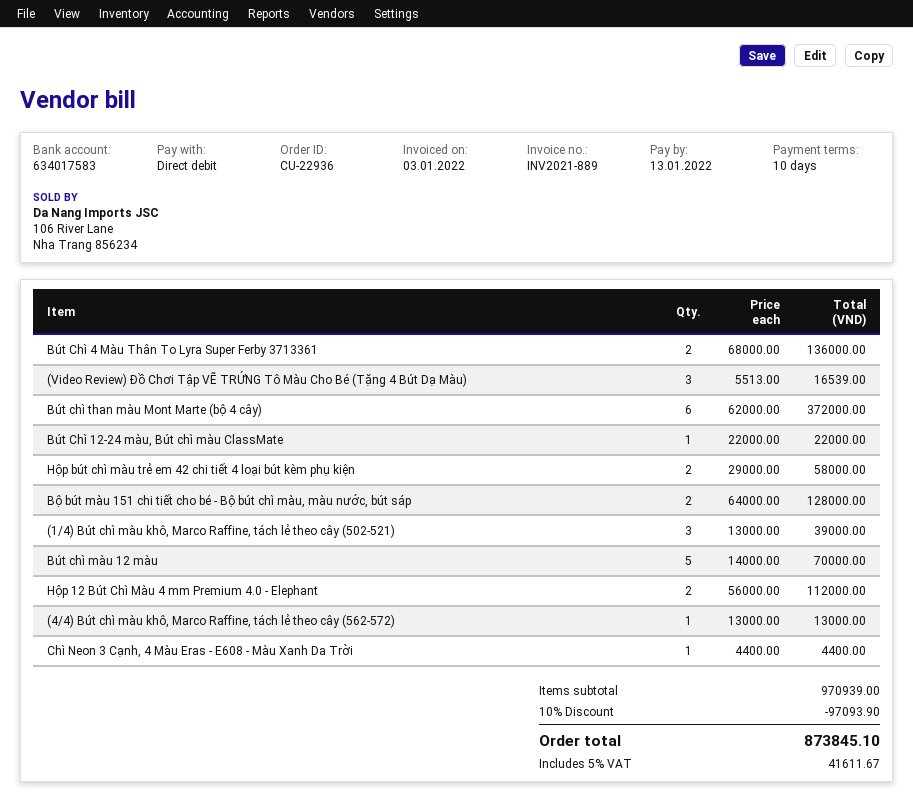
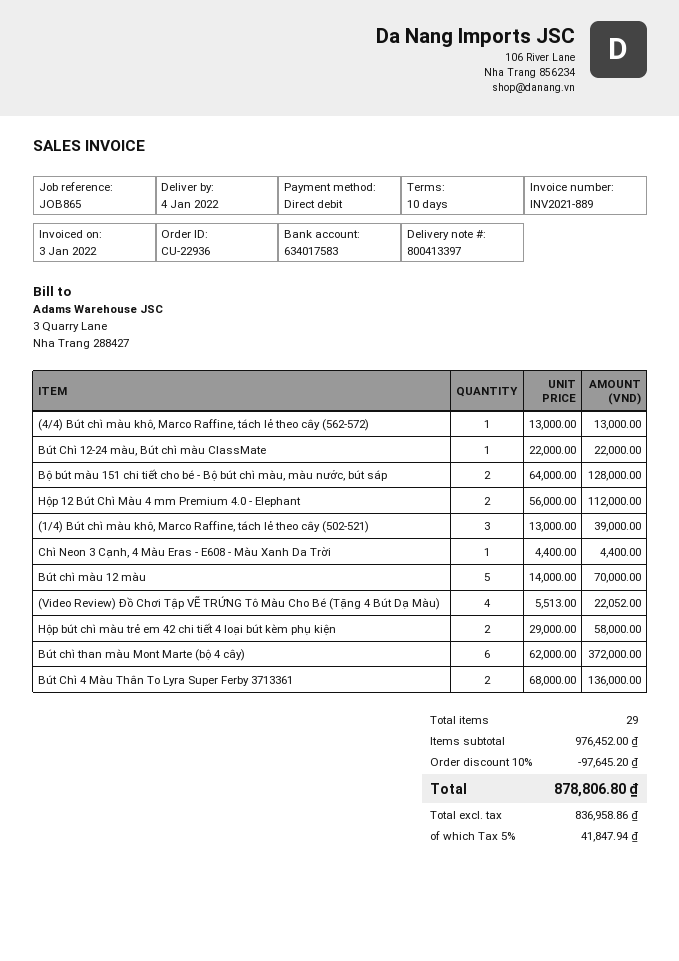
(Video Review) Đồ Chơi Tập VẼ TRỨNG Tô Màu Cho Bé (Tặng 4 Bút Dạ Màu): 3 x 5513.00 = 16539.00 -> 4 x 5513.00 = 22052.00
subtotal: 970939.00 -> 976452.00
discount: 10% = 97093.90 -> 10% = 97645.20
tax: 5% = 41611.67 -> 5% = 41847.94
total: 873845.10 -> 878806.80

